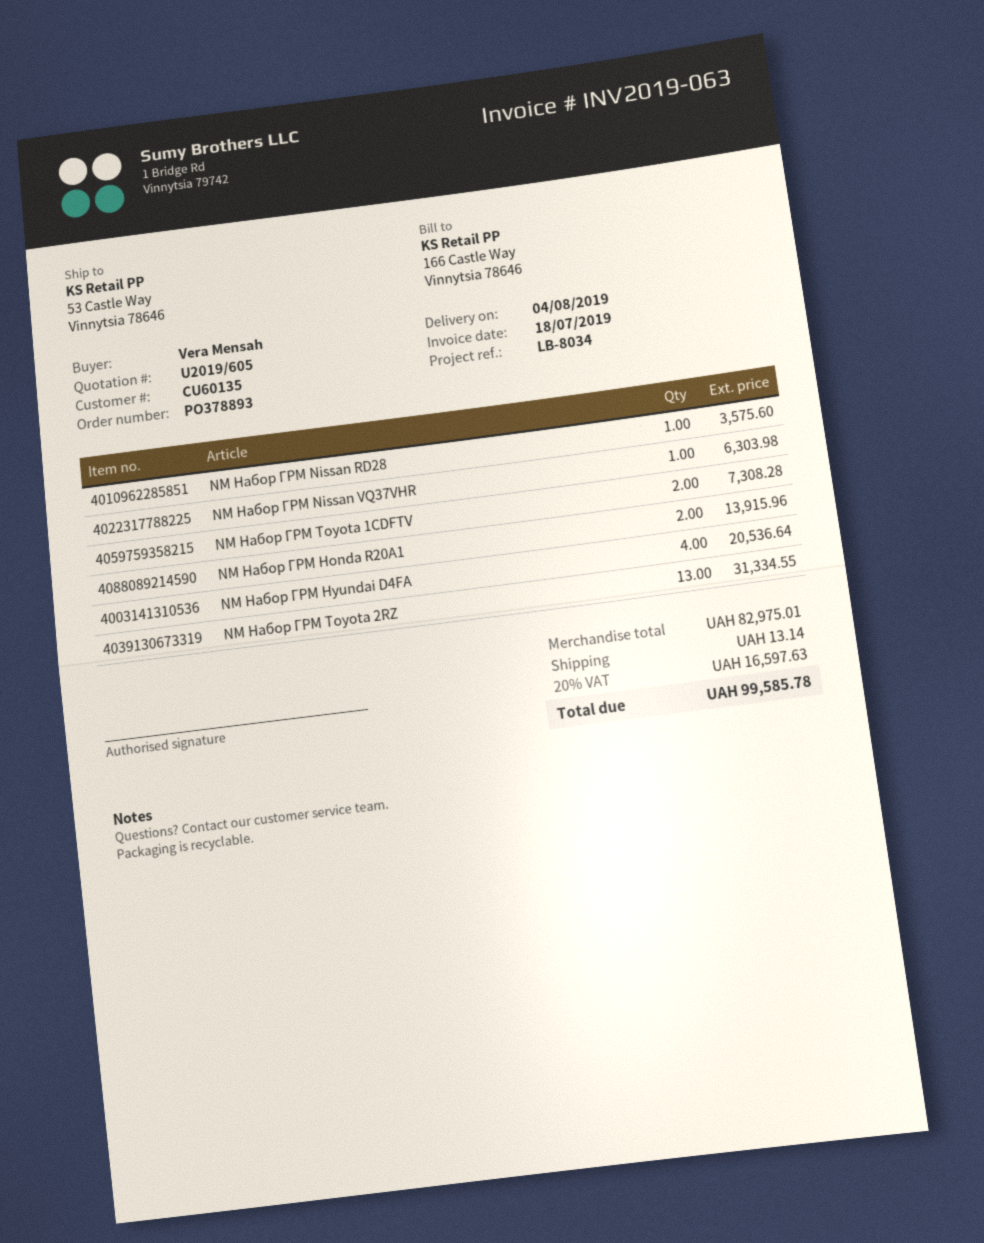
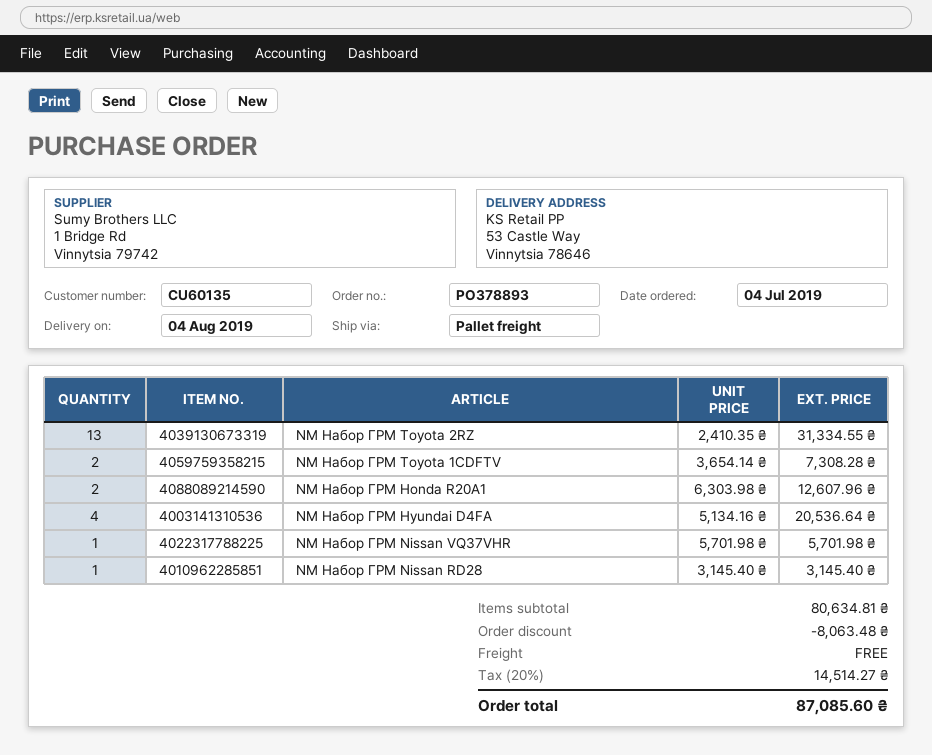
NM Набор ГРМ Nissan RD28: 1 for 3575.60 -> 1 for 3145.40
NM Набор ГРМ Nissan VQ37VHR: 1 for 6303.98 -> 1 for 5701.98
NM Набор ГРМ Honda R20A1: 2 for 13915.96 -> 2 for 12607.96
subtotal: 82975.01 -> 80634.81
discount: none -> 8063.48
shipping: 13.14 -> 0.00
tax: 20% = 16597.63 -> 20% = 14514.27
total: 99585.78 -> 87085.60

